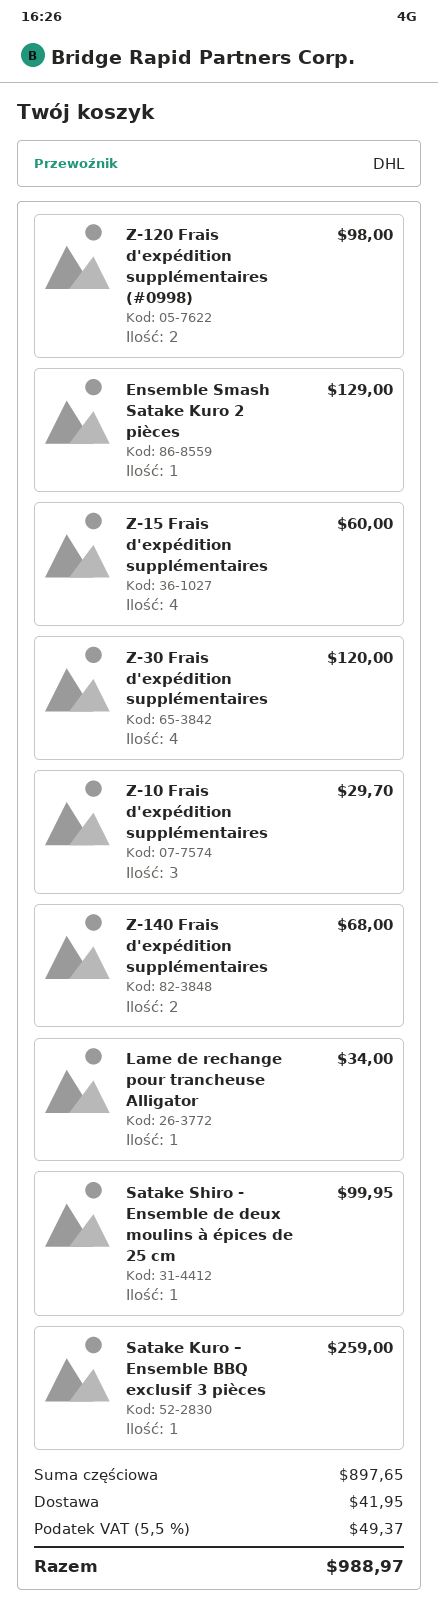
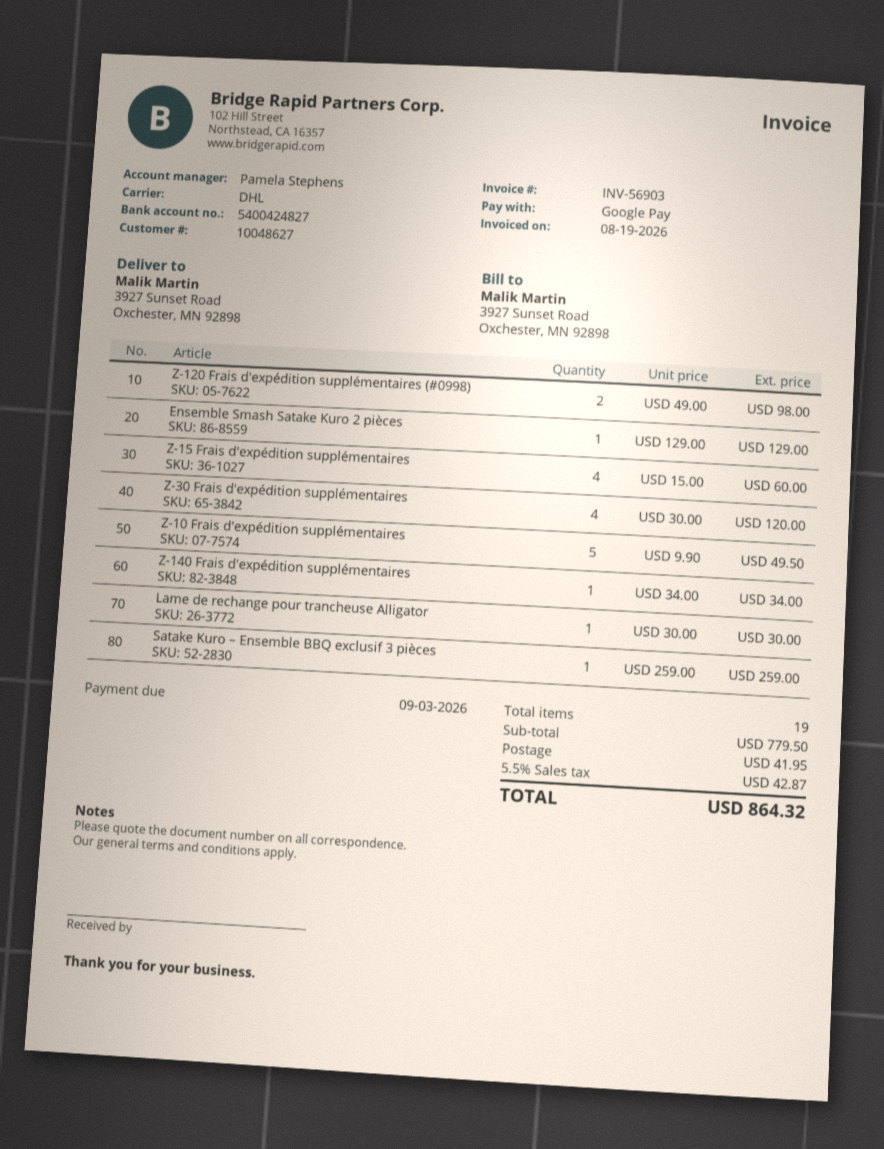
Z-10 Frais d'expédition supplémentaires: 3 for 29.70 -> 5 for 49.50
Z-140 Frais d'expédition supplémentaires: 2 for 68.00 -> 1 for 34.00
Lame de rechange pour trancheuse Alligator: 1 for 34.00 -> 1 for 30.00
Satake Shiro - Ensemble de deux moulins à épices de 25 cm: 1 for 99.95 -> none
subtotal: 897.65 -> 779.50
tax: 5.5% = 49.37 -> 5.5% = 42.87
total: 988.97 -> 864.32

